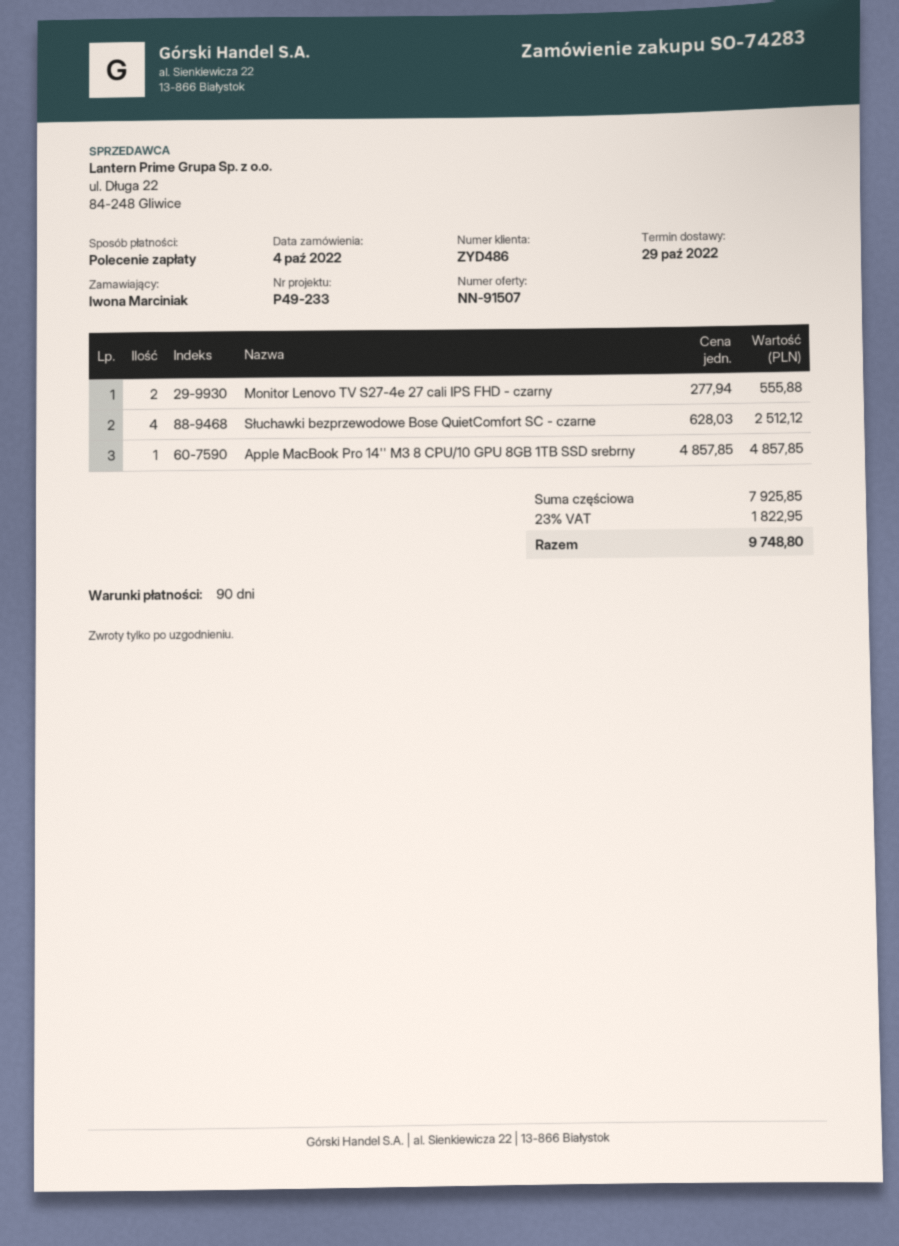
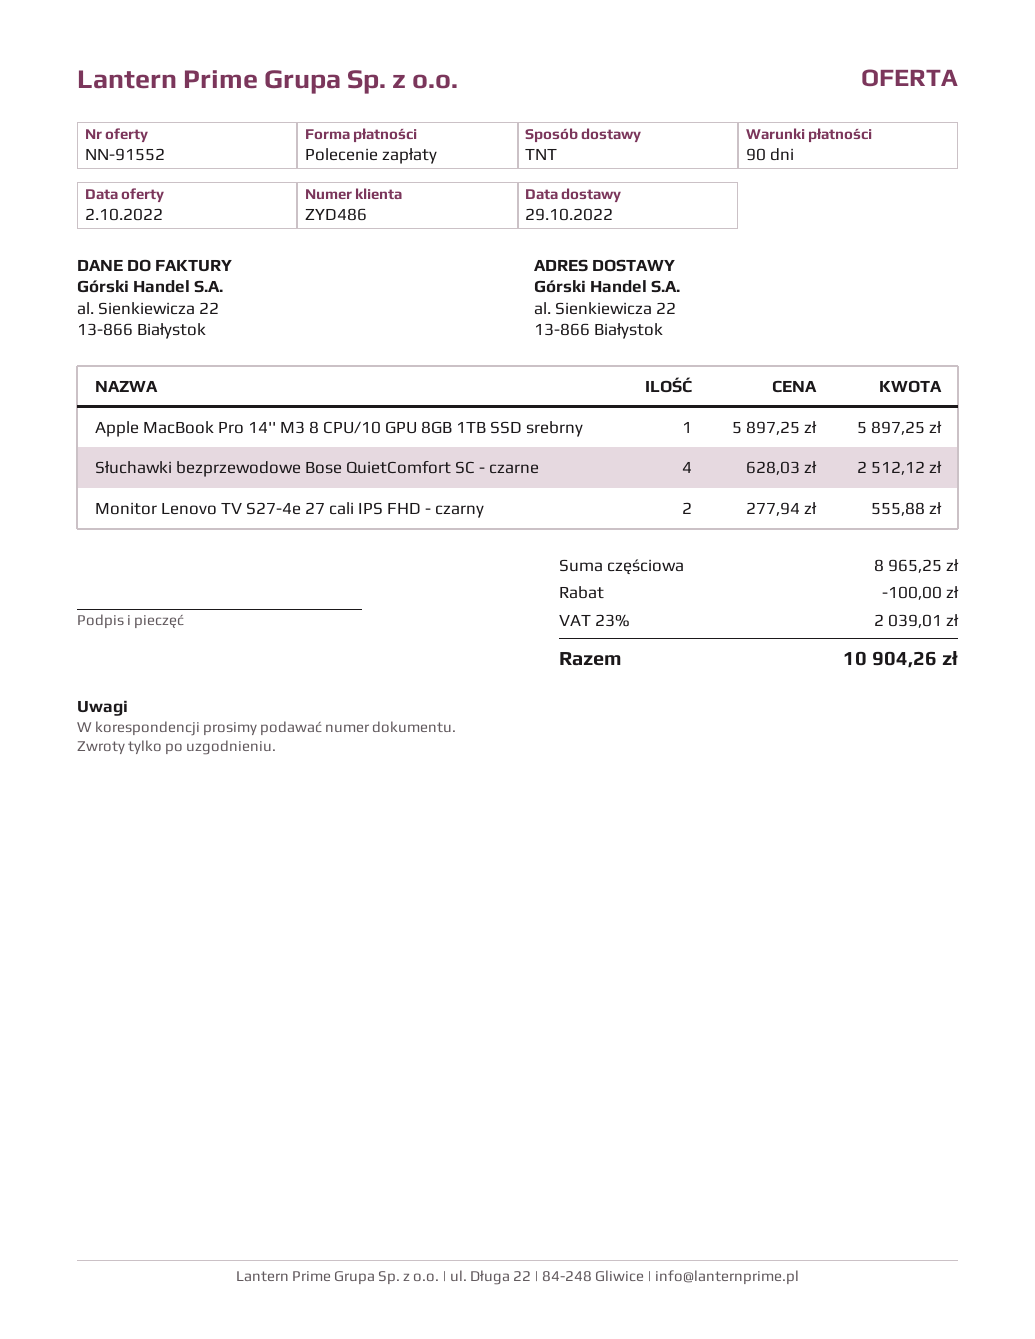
quote number: NN-91507 -> NN-91552
Apple MacBook Pro 14'' M3 8 CPU/10 GPU 8GB 1TB SSD srebrny: 1 x 4857.85 = 4857.85 -> 1 x 5897.25 = 5897.25
subtotal: 7925.85 -> 8965.25
discount: none -> 100.00
tax: 23% = 1822.95 -> 23% = 2039.01
total: 9748.80 -> 10904.26

